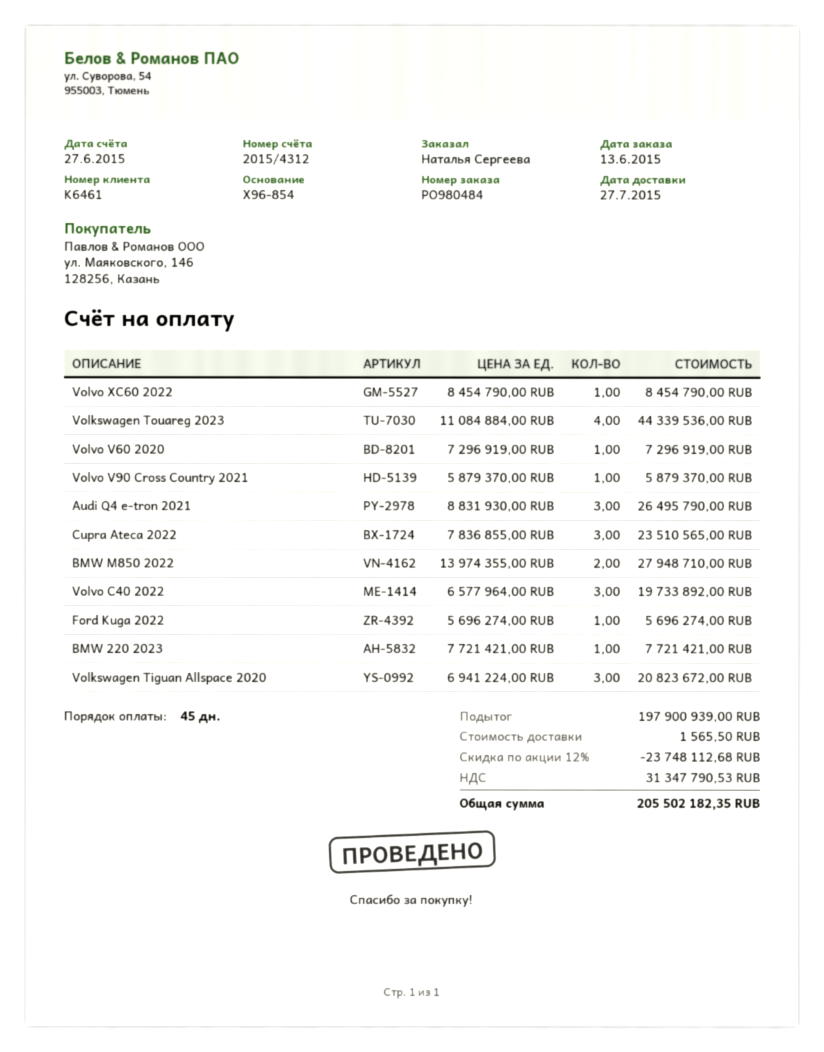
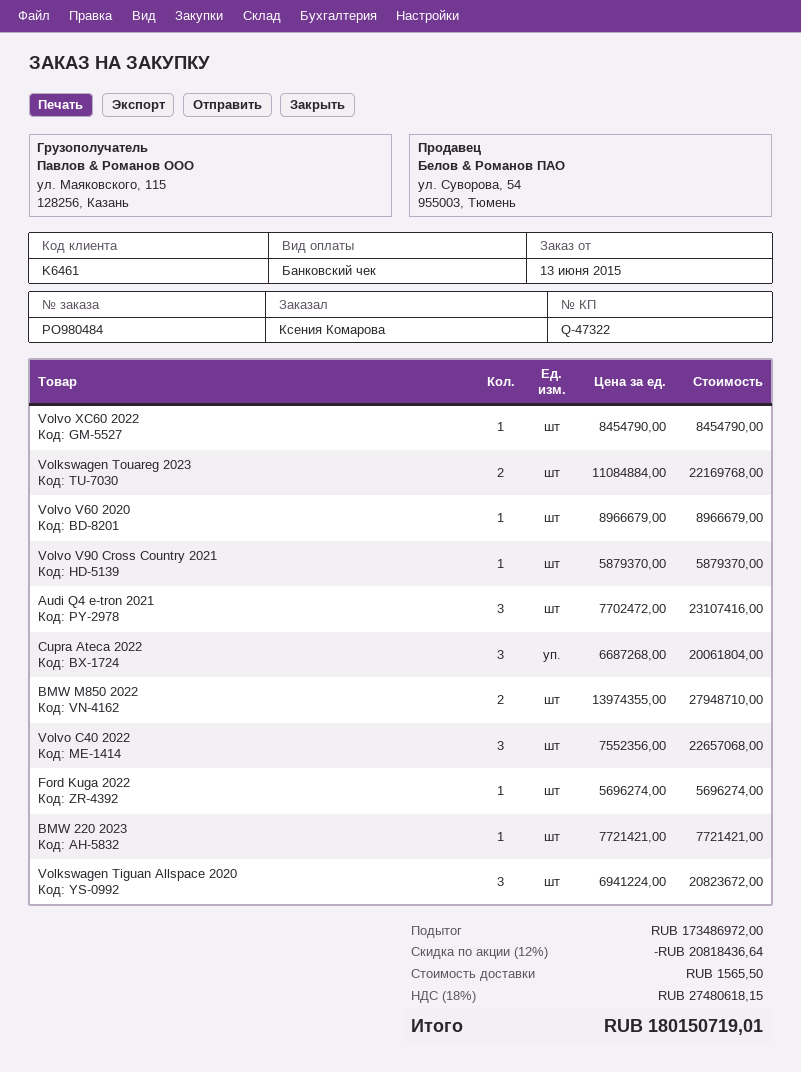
ordered by: Наталья Сергеева -> Ксения Комарова
Volkswagen Touareg 2023: 4 x 11084884.00 = 44339536.00 -> 2 x 11084884.00 = 22169768.00
Volvo V60 2020: 1 x 7296919.00 = 7296919.00 -> 1 x 8966679.00 = 8966679.00
Audi Q4 e-tron 2021: 3 x 8831930.00 = 26495790.00 -> 3 x 7702472.00 = 23107416.00
Cupra Ateca 2022: 3 x 7836855.00 = 23510565.00 -> 3 x 6687268.00 = 20061804.00
Volvo C40 2022: 3 x 6577964.00 = 19733892.00 -> 3 x 7552356.00 = 22657068.00
subtotal: 197900939.00 -> 173486972.00
discount: 12% = 23748112.68 -> 12% = 20818436.64
tax: 31347790.53 -> 27480618.15
total: 205502182.35 -> 180150719.01

